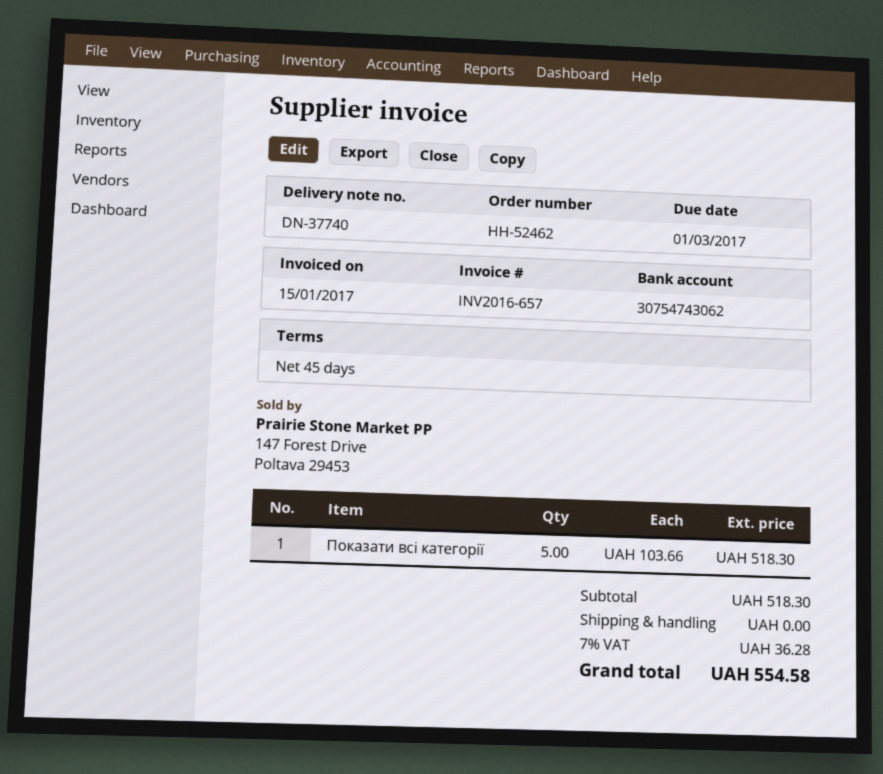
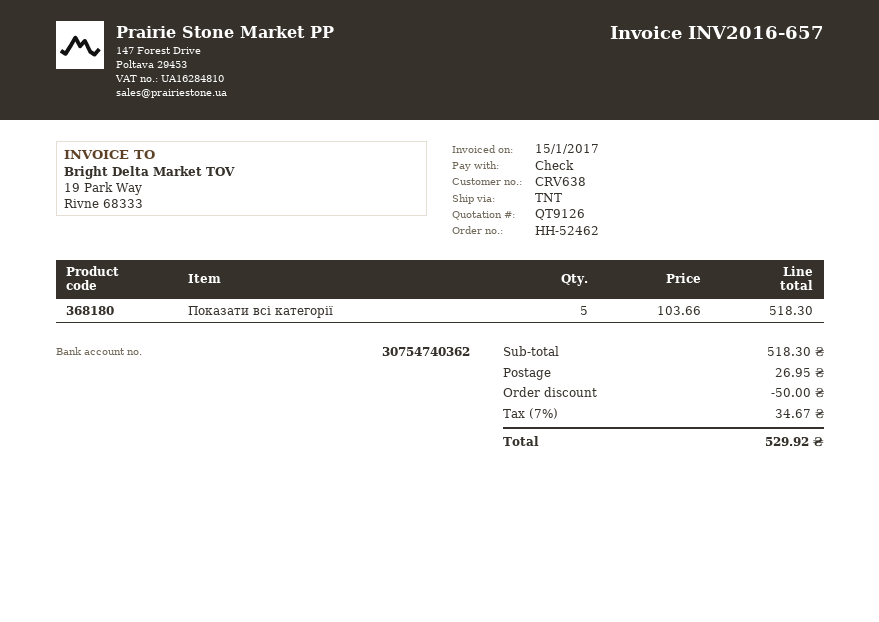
bank account: 30754743062 -> 30754740362
discount: none -> 50.00
shipping: 0.00 -> 26.95
tax: 7% = 36.28 -> 7% = 34.67
total: 554.58 -> 529.92

